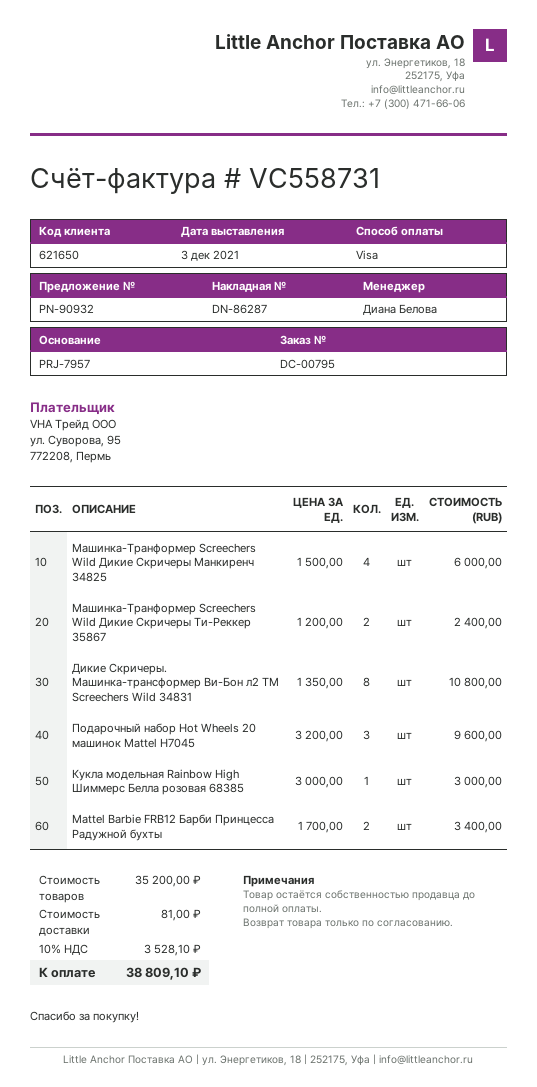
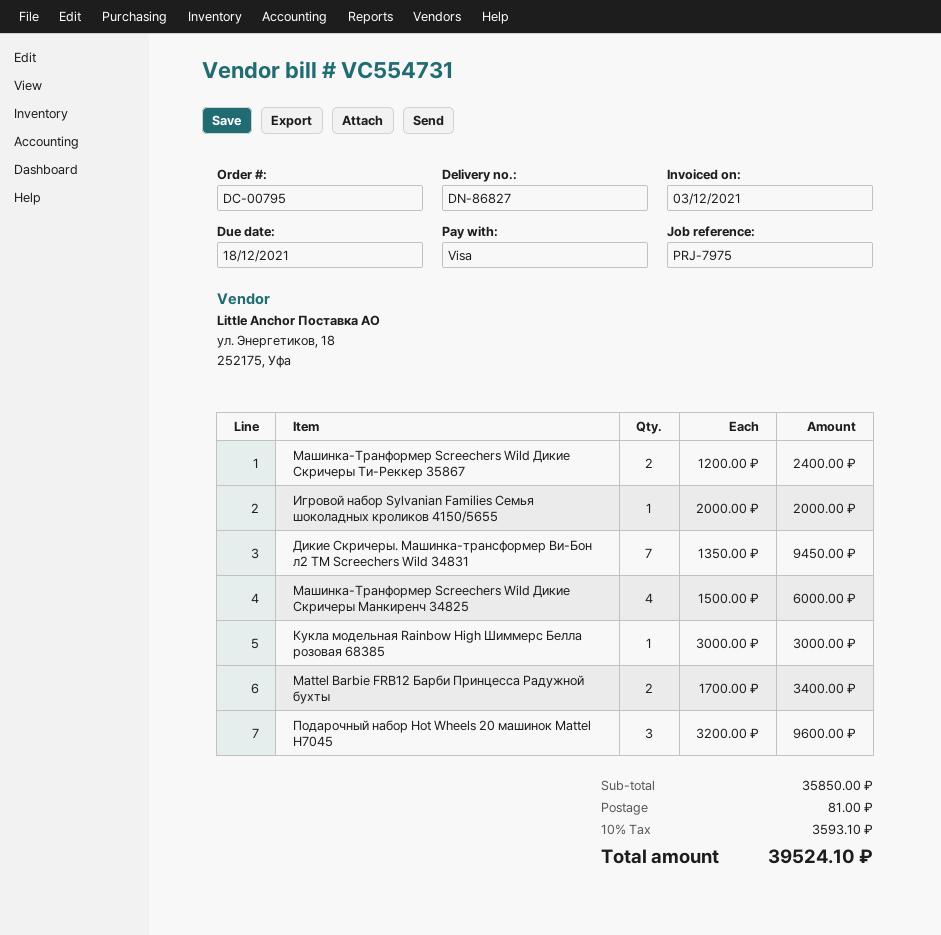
delivery note number: DN-86287 -> DN-86827
invoice number: VC558731 -> VC554731
reference: PRJ-7957 -> PRJ-7975
Дикие Скричеры. Машинка-трансформер Ви-Бон л2 ТМ Screechers Wild 34831: 8 x 1350.00 = 10800.00 -> 7 x 1350.00 = 9450.00
Игровой набор Sylvanian Families Семья шоколадных кроликов 4150/5655: none -> 1 x 2000.00 = 2000.00
subtotal: 35200.00 -> 35850.00
tax: 10% = 3528.10 -> 10% = 3593.10
total: 38809.10 -> 39524.10

